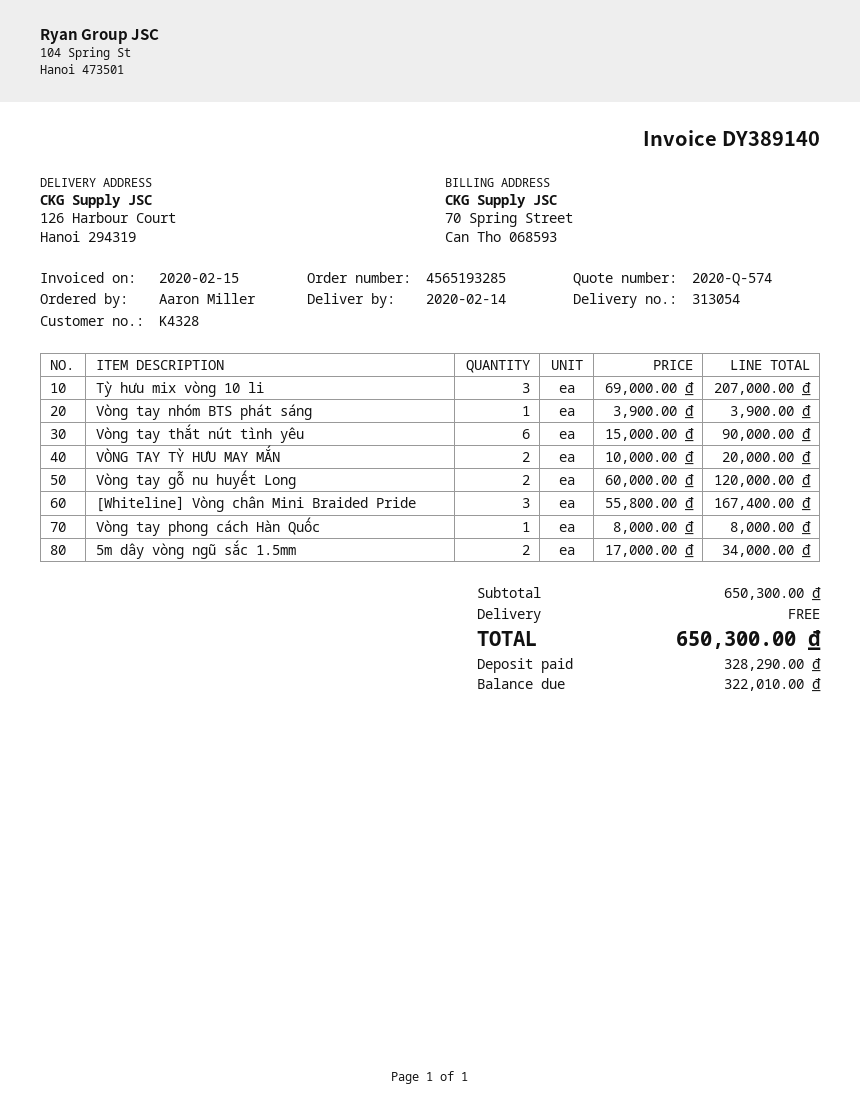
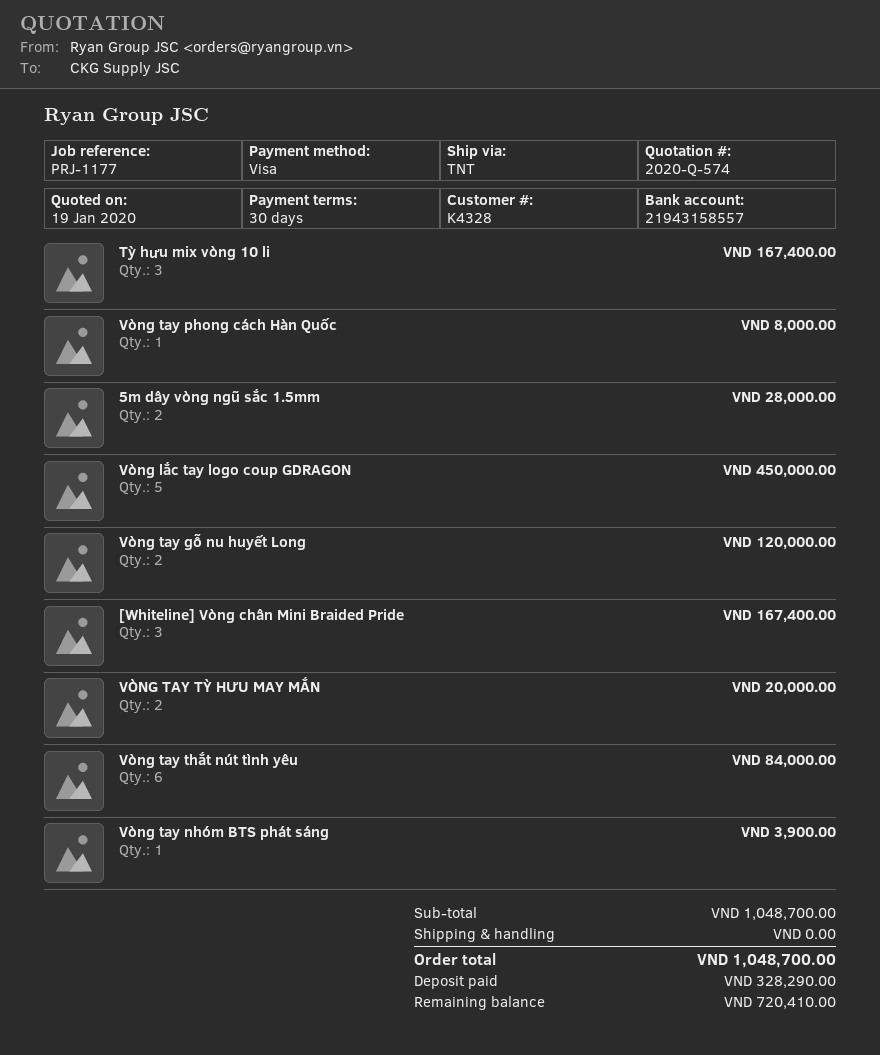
Tỳ hưu mix vòng 10 li: 3 for 207000.00 -> 3 for 167400.00
Vòng tay thắt nút tình yêu: 6 for 90000.00 -> 6 for 84000.00
5m dây vòng ngũ sắc 1.5mm: 2 for 34000.00 -> 2 for 28000.00
Vòng lắc tay logo coup GDRAGON: none -> 5 for 450000.00
subtotal: 650300.00 -> 1048700.00
total: 650300.00 -> 1048700.00
balance: 322010.00 -> 720410.00

